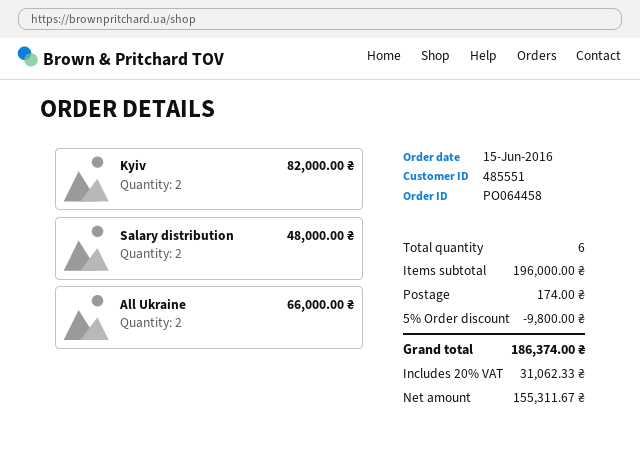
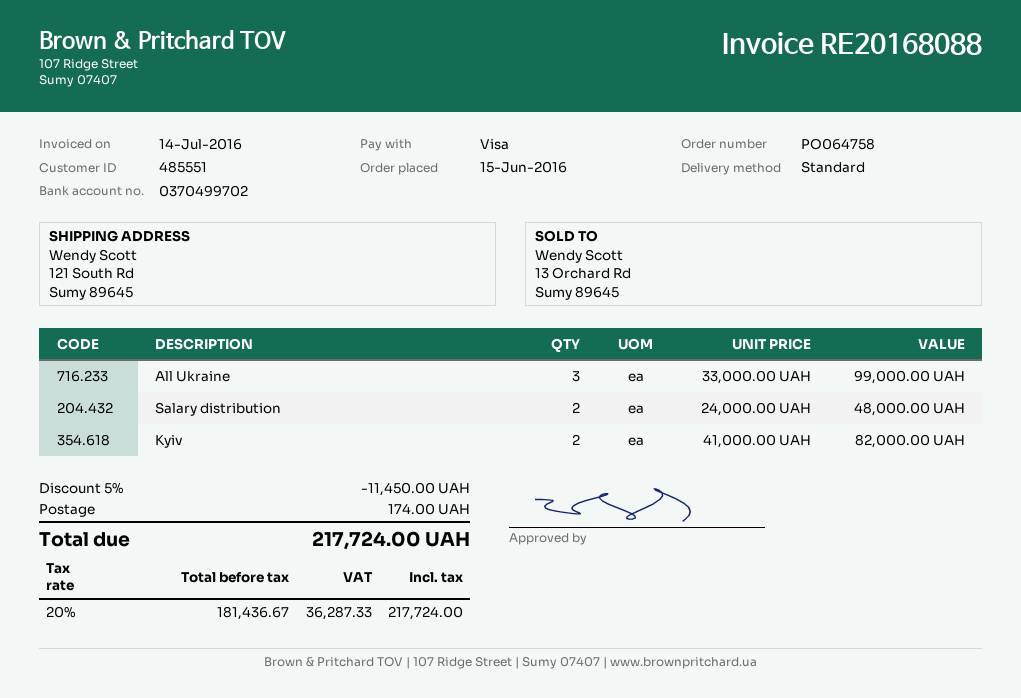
order number: PO064458 -> PO064758
All Ukraine: 2 for 66000.00 -> 3 for 99000.00
discount: 5% = 9800.00 -> 5% = 11450.00
net: 155311.67 -> 181436.67
tax: 20% = 31062.33 -> 20% = 36287.33
total: 186374.00 -> 217724.00

